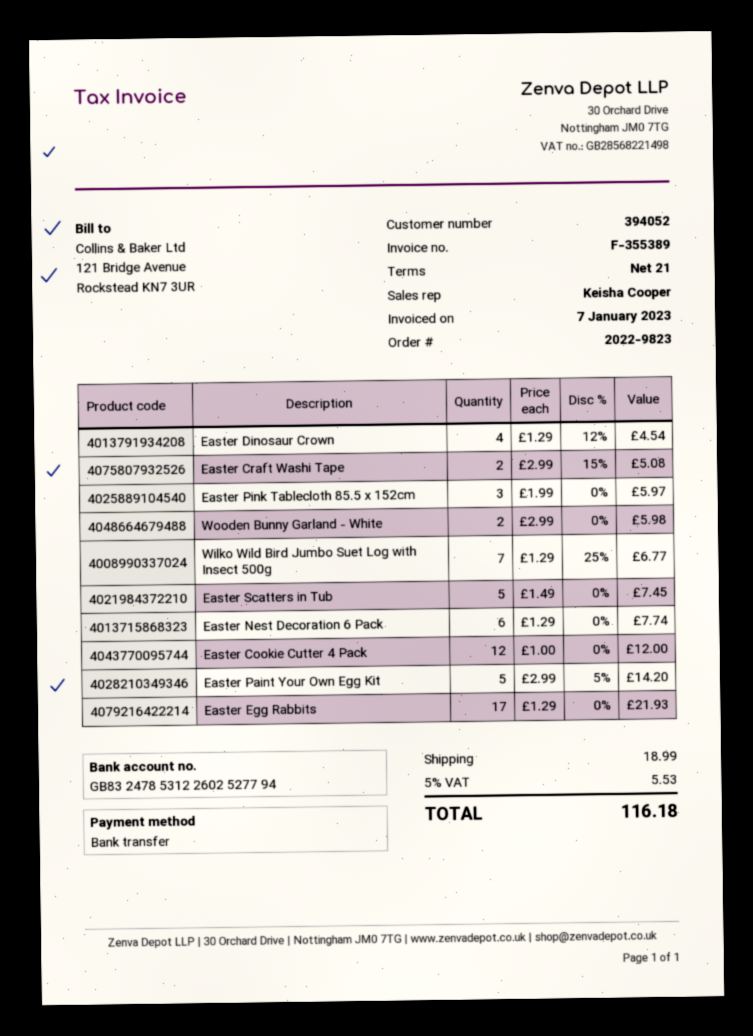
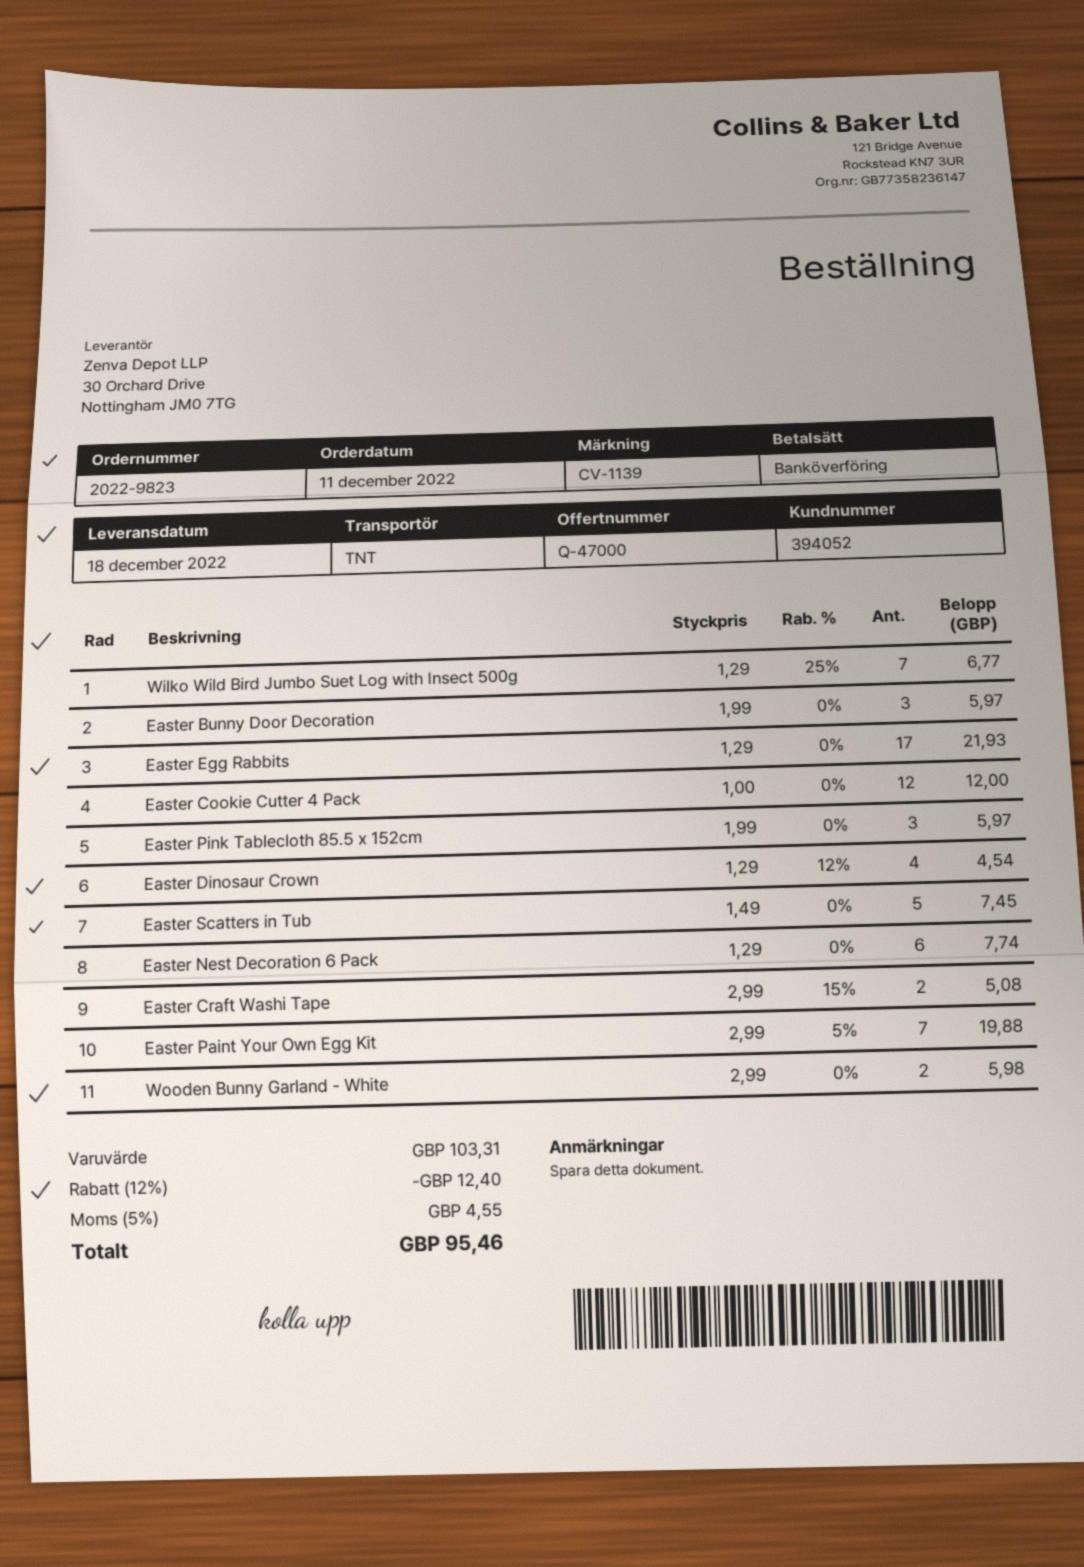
Easter Paint Your Own Egg Kit: 5 x 2.99 - 5% = 14.20 -> 7 x 2.99 - 5% = 19.88
Easter Bunny Door Decoration: none -> 3 x 1.99 = 5.97
discount: none -> 12% = 12.40
shipping: 18.99 -> none
tax: 5% = 5.53 -> 5% = 4.55
total: 116.18 -> 95.46

